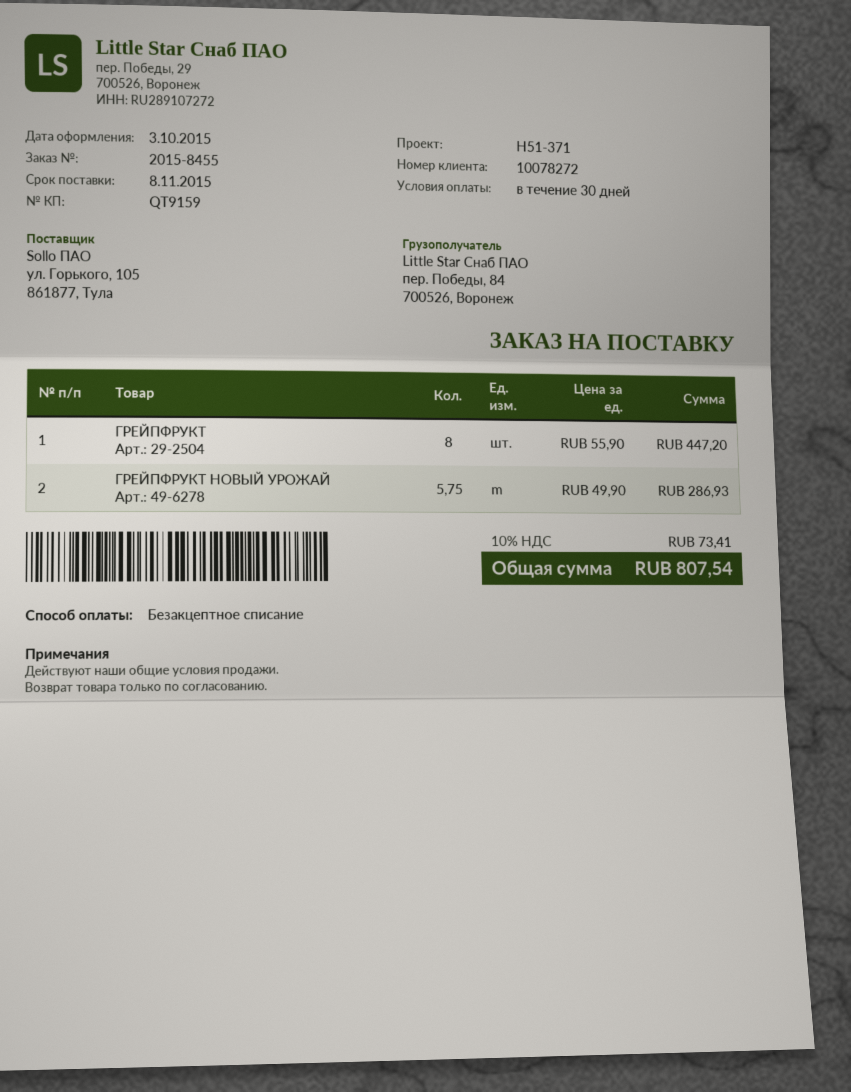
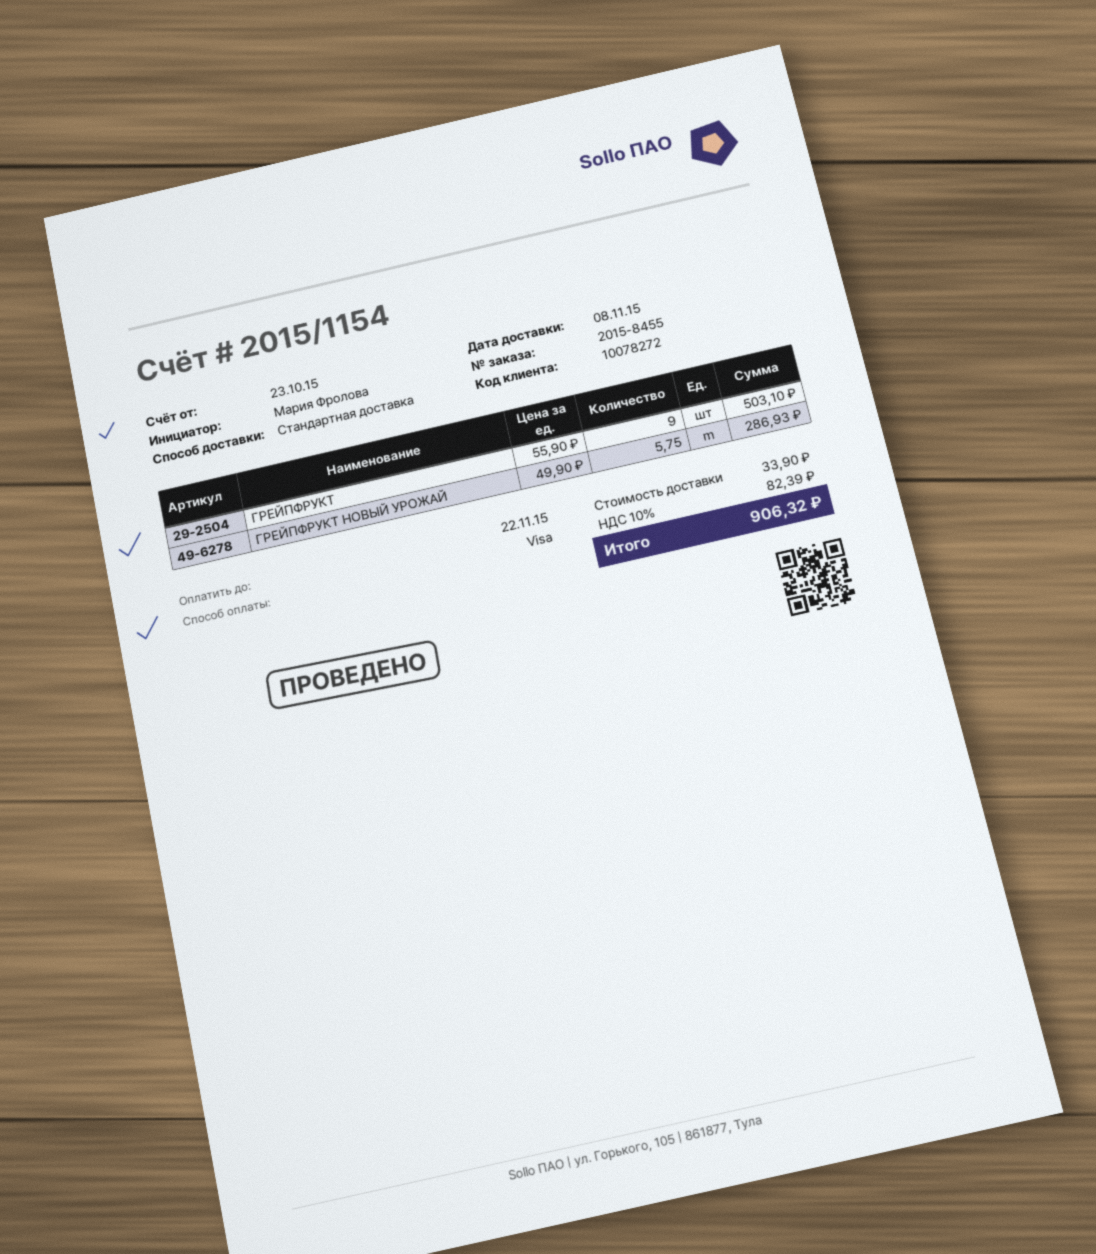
payment method: direct debit -> Visa
ГРЕЙПФРУКТ: 8 x 55.90 = 447.20 -> 9 x 55.90 = 503.10
shipping: none -> 33.90
tax: 10% = 73.41 -> 10% = 82.39
total: 807.54 -> 906.32

